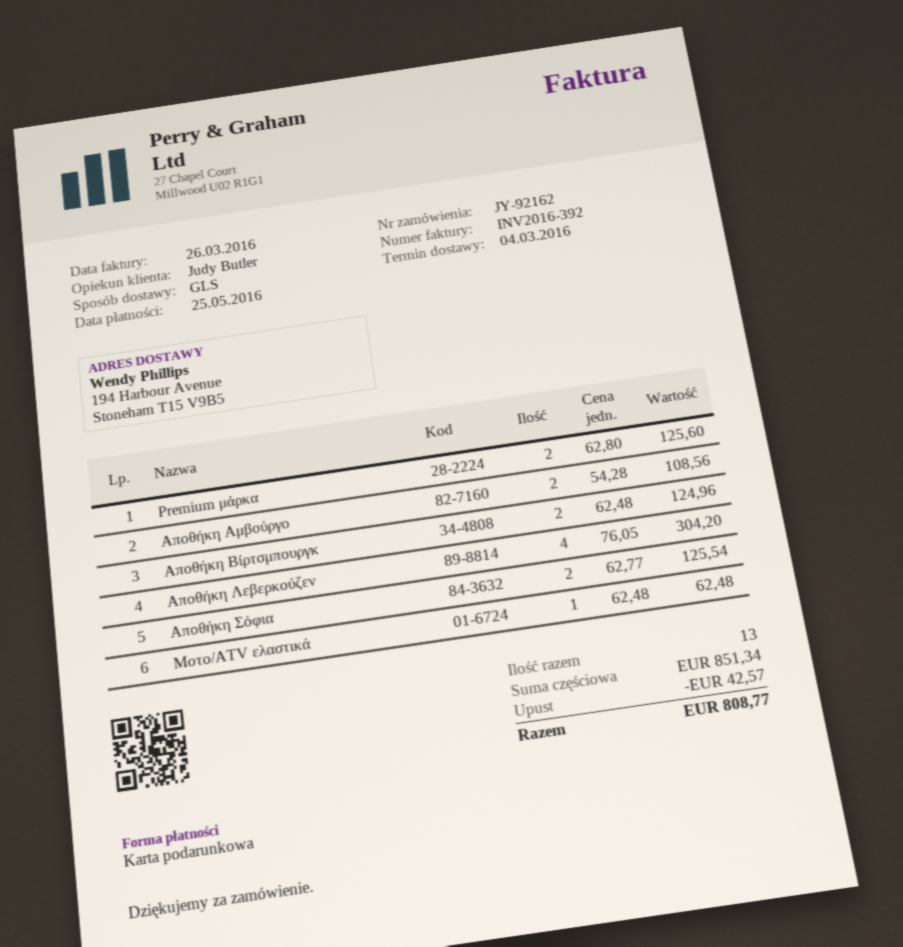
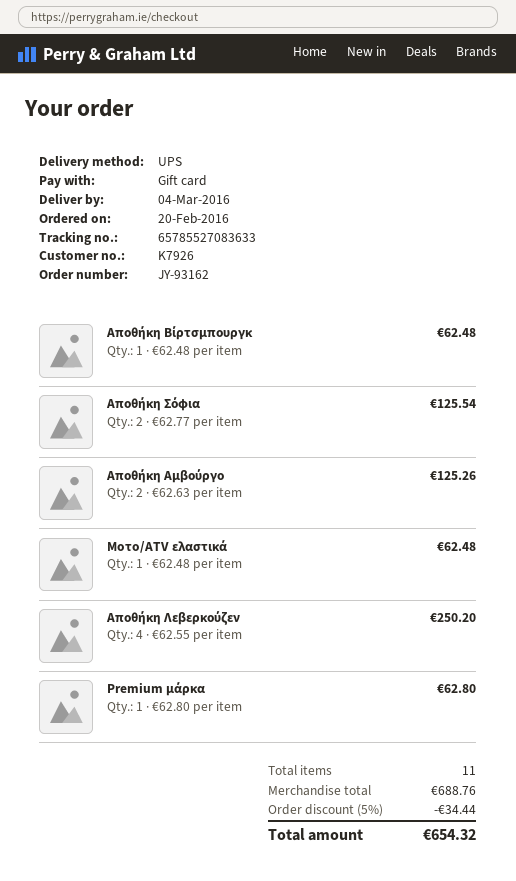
order number: JY-92162 -> JY-93162
shipping method: GLS -> UPS
Premium μάρκα: 2 x 62.80 = 125.60 -> 1 x 62.80 = 62.80
Αποθήκη Αμβούργο: 2 x 54.28 = 108.56 -> 2 x 62.63 = 125.26
Αποθήκη Βίρτσμπουργκ: 2 x 62.48 = 124.96 -> 1 x 62.48 = 62.48
Αποθήκη Λεβερκούζεν: 4 x 76.05 = 304.20 -> 4 x 62.55 = 250.20
total quantity: 13 -> 11
subtotal: 851.34 -> 688.76
discount: 42.57 -> 34.44
total: 808.77 -> 654.32

